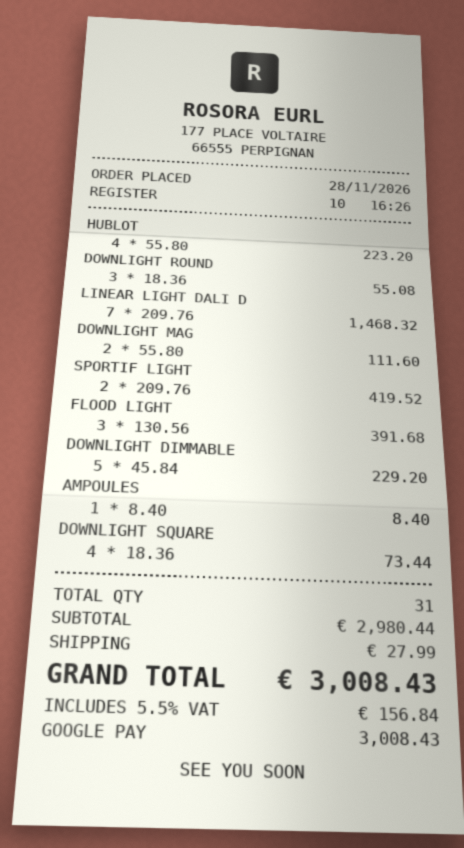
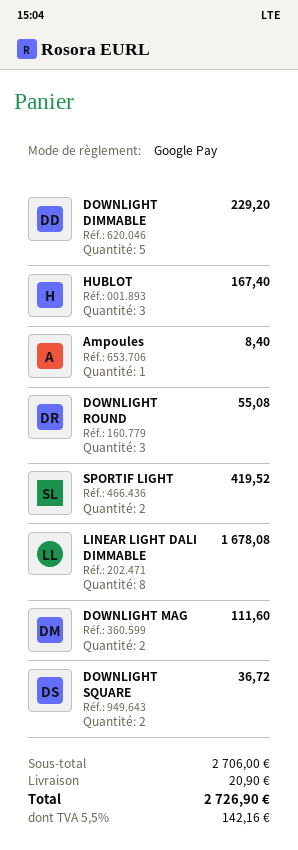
HUBLOT: 4 for 223.20 -> 3 for 167.40
LINEAR LIGHT DALI D: 7 for 1468.32 -> 8 for 1678.08
FLOOD LIGHT: 3 for 391.68 -> none
DOWNLIGHT SQUARE: 4 for 73.44 -> 2 for 36.72
subtotal: 2980.44 -> 2706.00
shipping: 27.99 -> 20.90
tax: 5.5% = 156.84 -> 5.5% = 142.16
total: 3008.43 -> 2726.90

